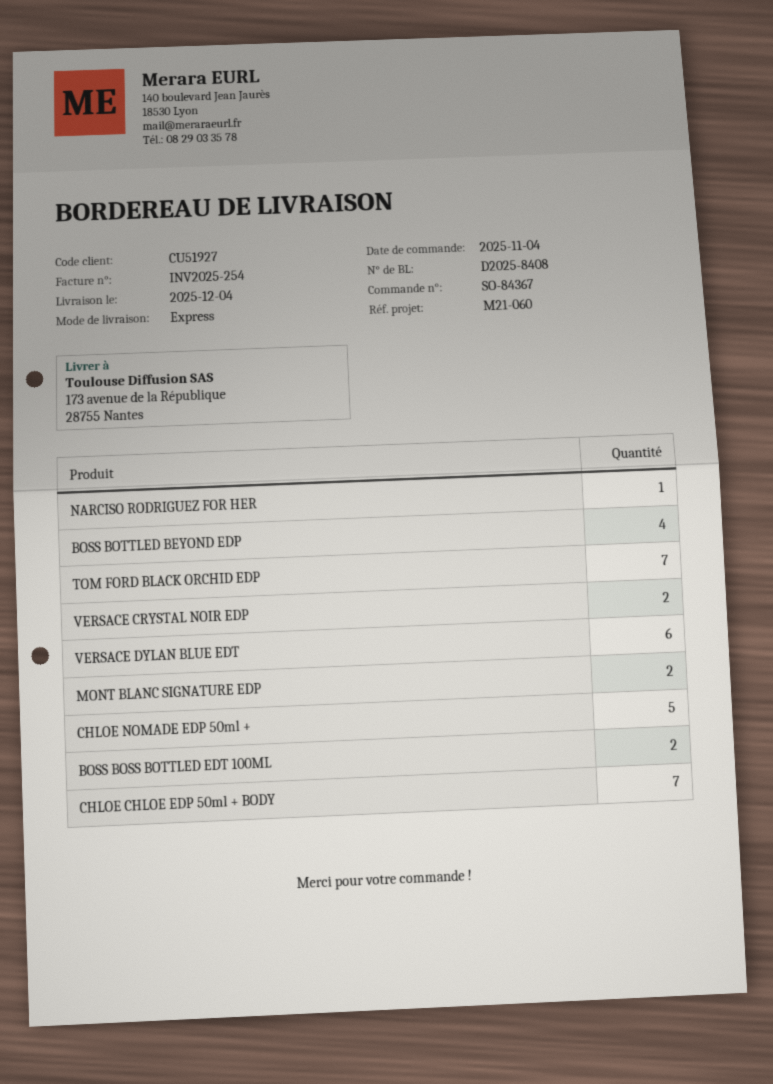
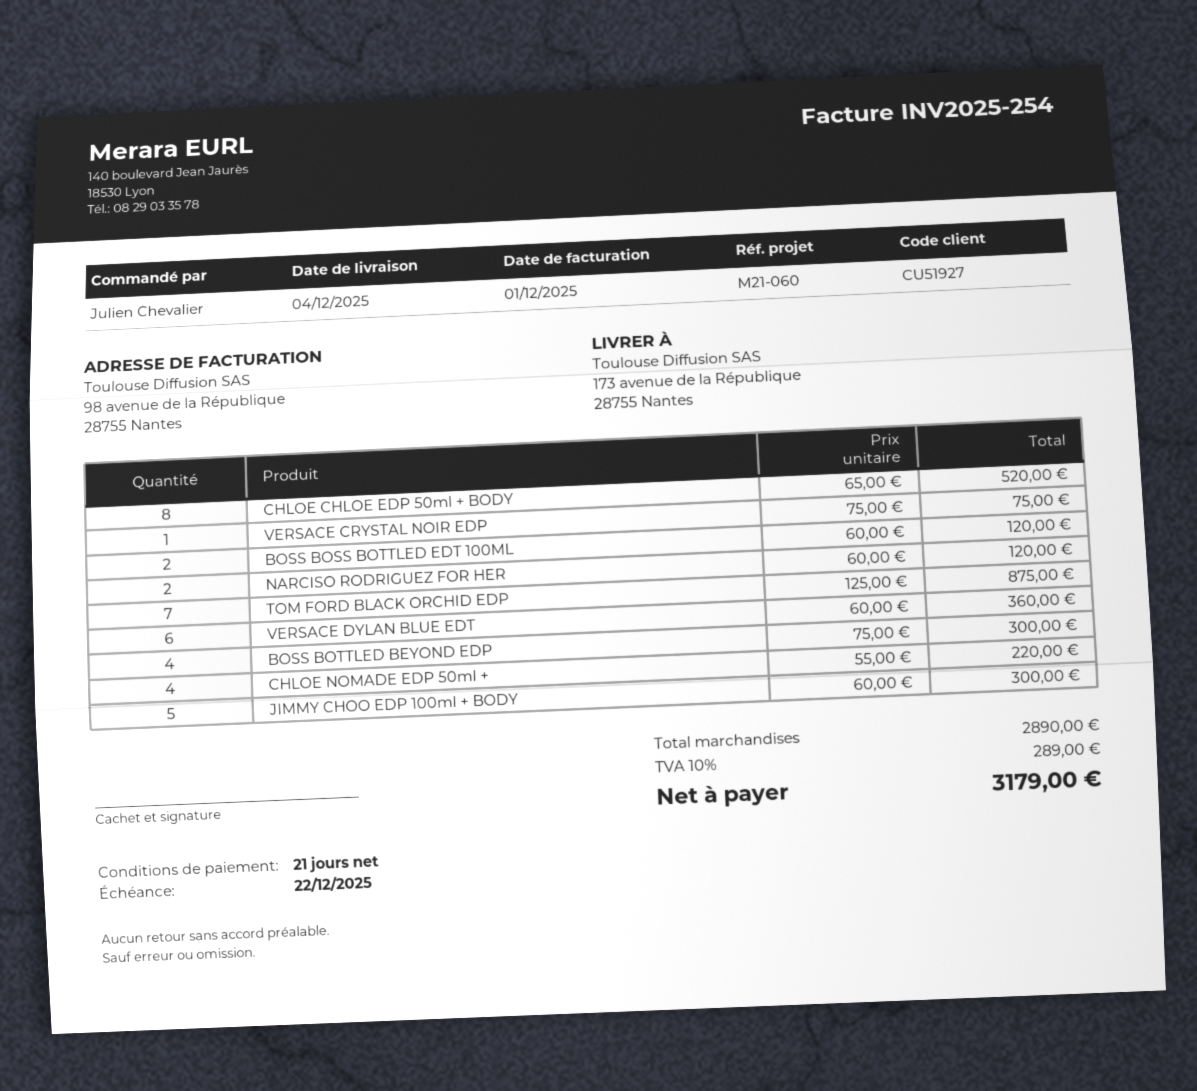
NARCISO RODRIGUEZ FOR HER: 1 -> 2
VERSACE CRYSTAL NOIR EDP: 2 -> 1
MONT BLANC SIGNATURE EDP: 2 -> none
CHLOE NOMADE EDP 50ml +: 5 -> 4
CHLOE CHLOE EDP 50ml + BODY: 7 -> 8
JIMMY CHOO EDP 100ml + BODY: none -> 5

